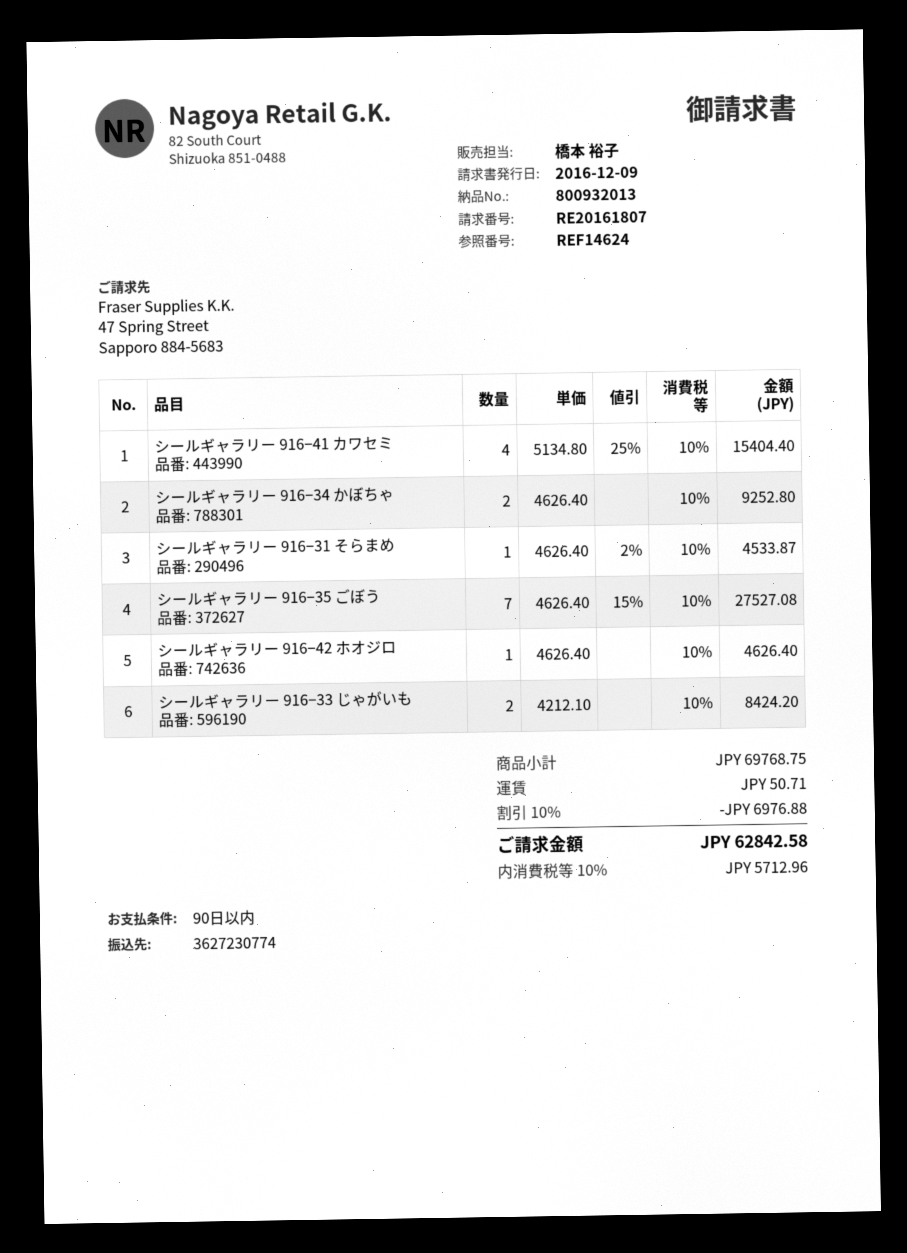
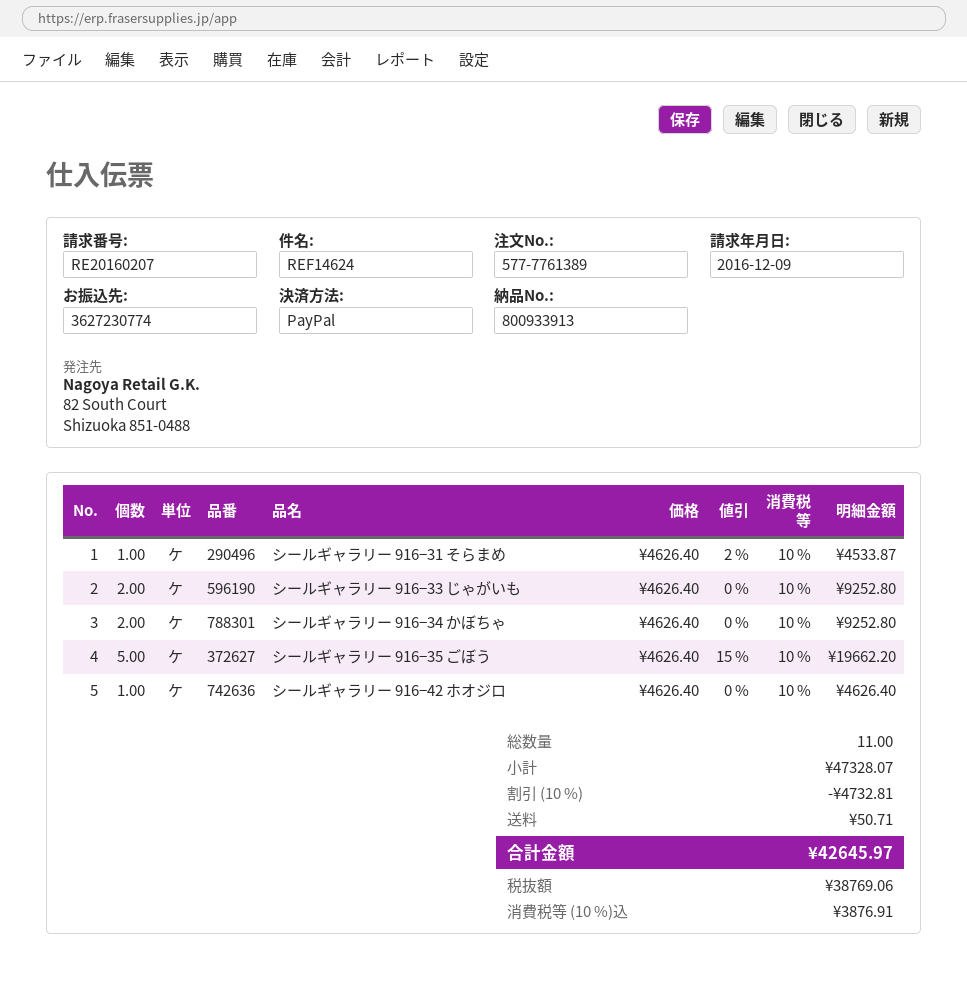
delivery note number: 800932013 -> 800933913
invoice number: RE20161807 -> RE20160207
シールギャラリー 916−41 カワセミ: 4 x 5134.80 - 25% = 15404.40 -> none
シールギャラリー 916−35 ごぼう: 7 x 4626.40 - 15% = 27527.08 -> 5 x 4626.40 - 15% = 19662.20
シールギャラリー 916−33 じゃがいも: 2 x 4212.10 = 8424.20 -> 2 x 4626.40 = 9252.80
subtotal: 69768.75 -> 47328.07
discount: 10% = 6976.88 -> 10% = 4732.81
tax: 10% = 5712.96 -> 10% = 3876.91
total: 62842.58 -> 42645.97

